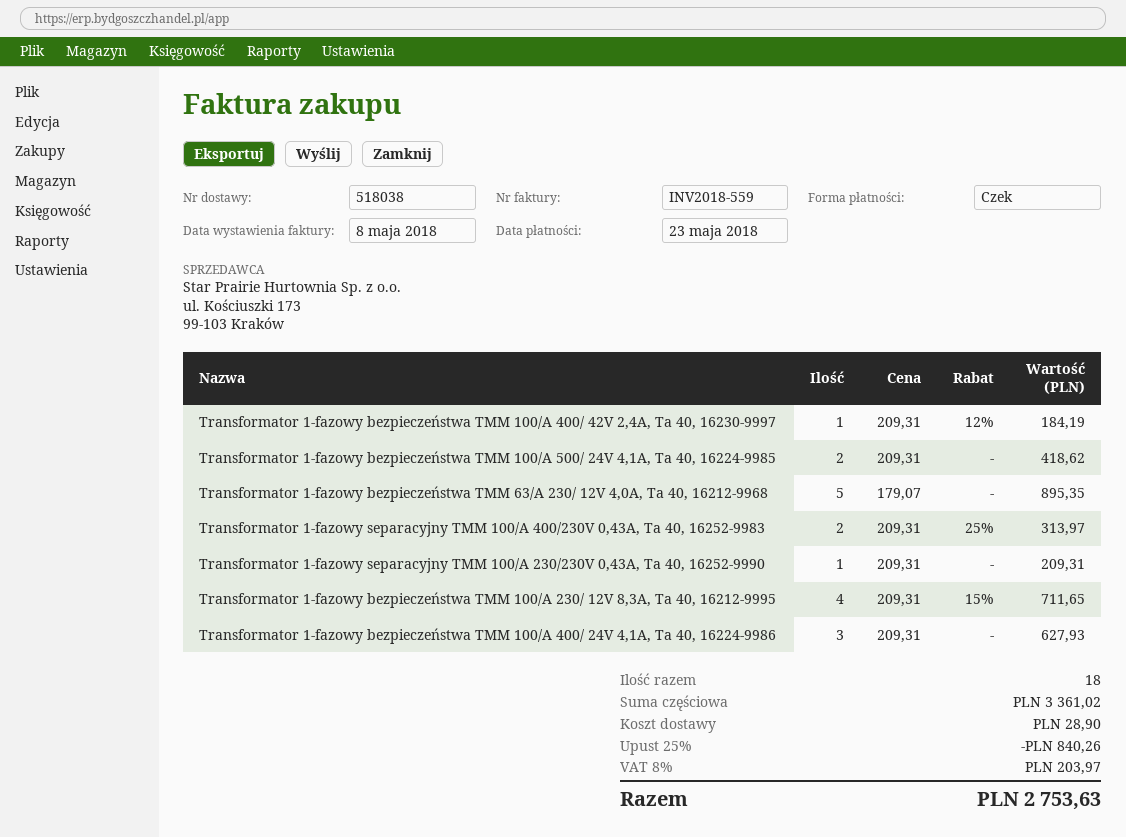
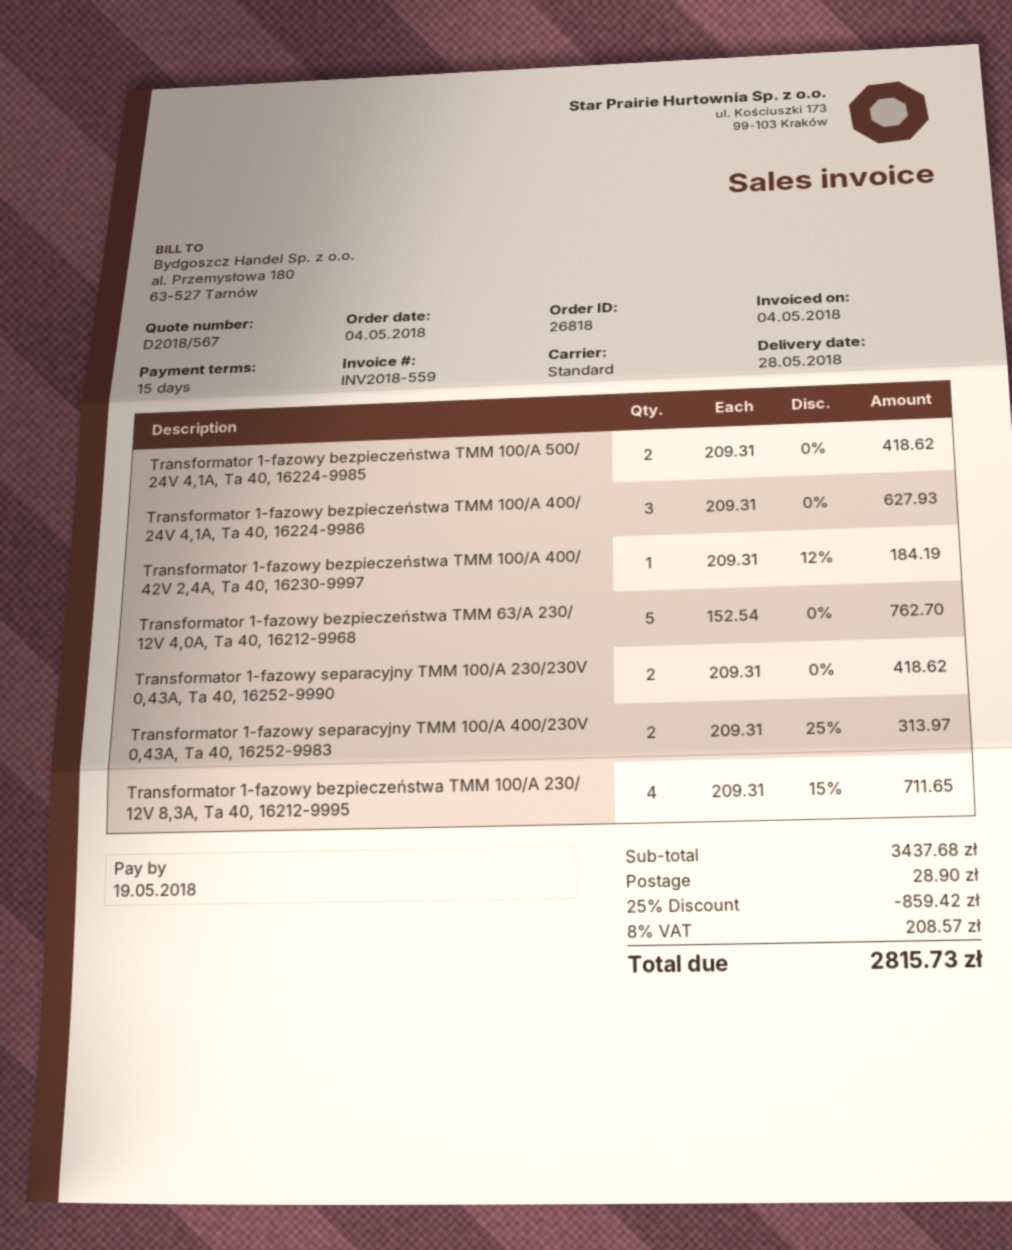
invoice date: 2018-05-08 -> 2018-05-04
due date: 2018-05-23 -> 2018-05-19
Transformator 1-fazowy bezpieczeństwa TMM 63/A 230/ 12V 4,0A, Ta 40, 16212-9968: 5 x 179.07 = 895.35 -> 5 x 152.54 = 762.70
Transformator 1-fazowy separacyjny TMM 100/A 230/230V 0,43A, Ta 40, 16252-9990: 1 x 209.31 = 209.31 -> 2 x 209.31 = 418.62
subtotal: 3361.02 -> 3437.68
discount: 25% = 840.26 -> 25% = 859.42
tax: 8% = 203.97 -> 8% = 208.57
total: 2753.63 -> 2815.73

